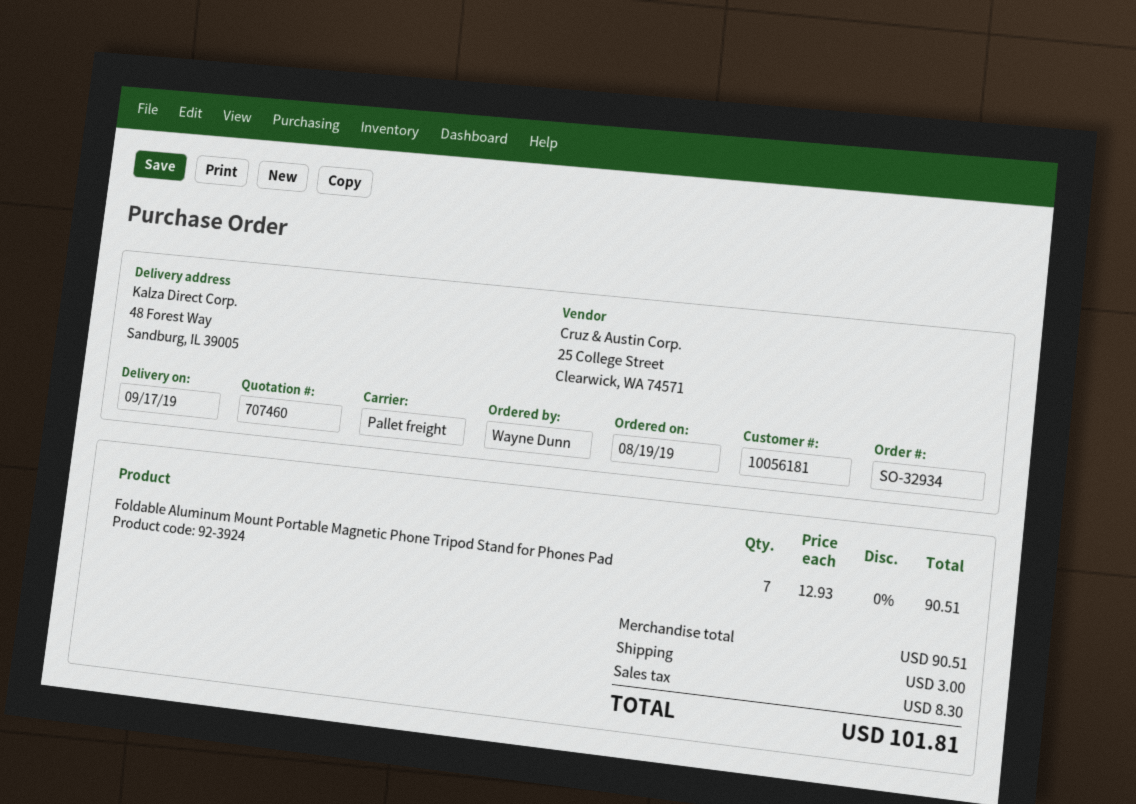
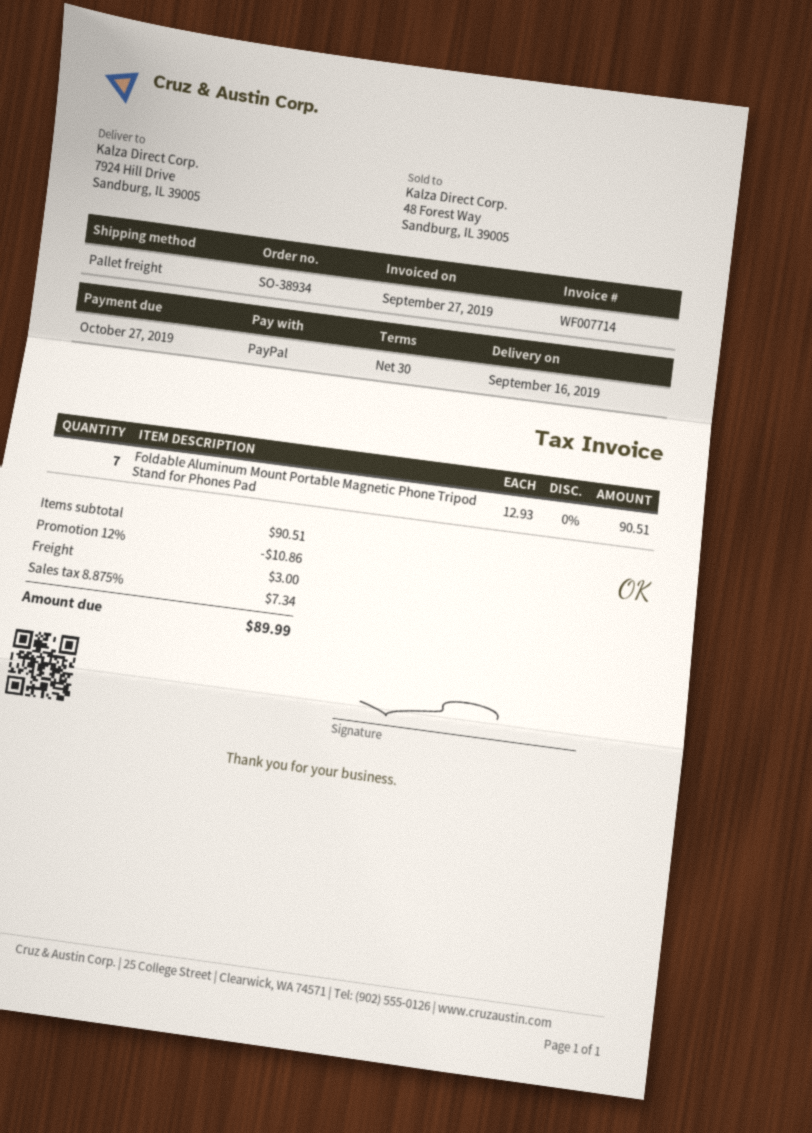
order number: SO-32934 -> SO-38934
delivery date: 2019-09-17 -> 2019-09-16
ship to: 48 Forest Way, Sandburg, IL 39005 -> 7924 Hill Drive, Sandburg, IL 39005
discount: none -> 12% = 10.86
tax: 8.30 -> 7.34
total: 101.81 -> 89.99

